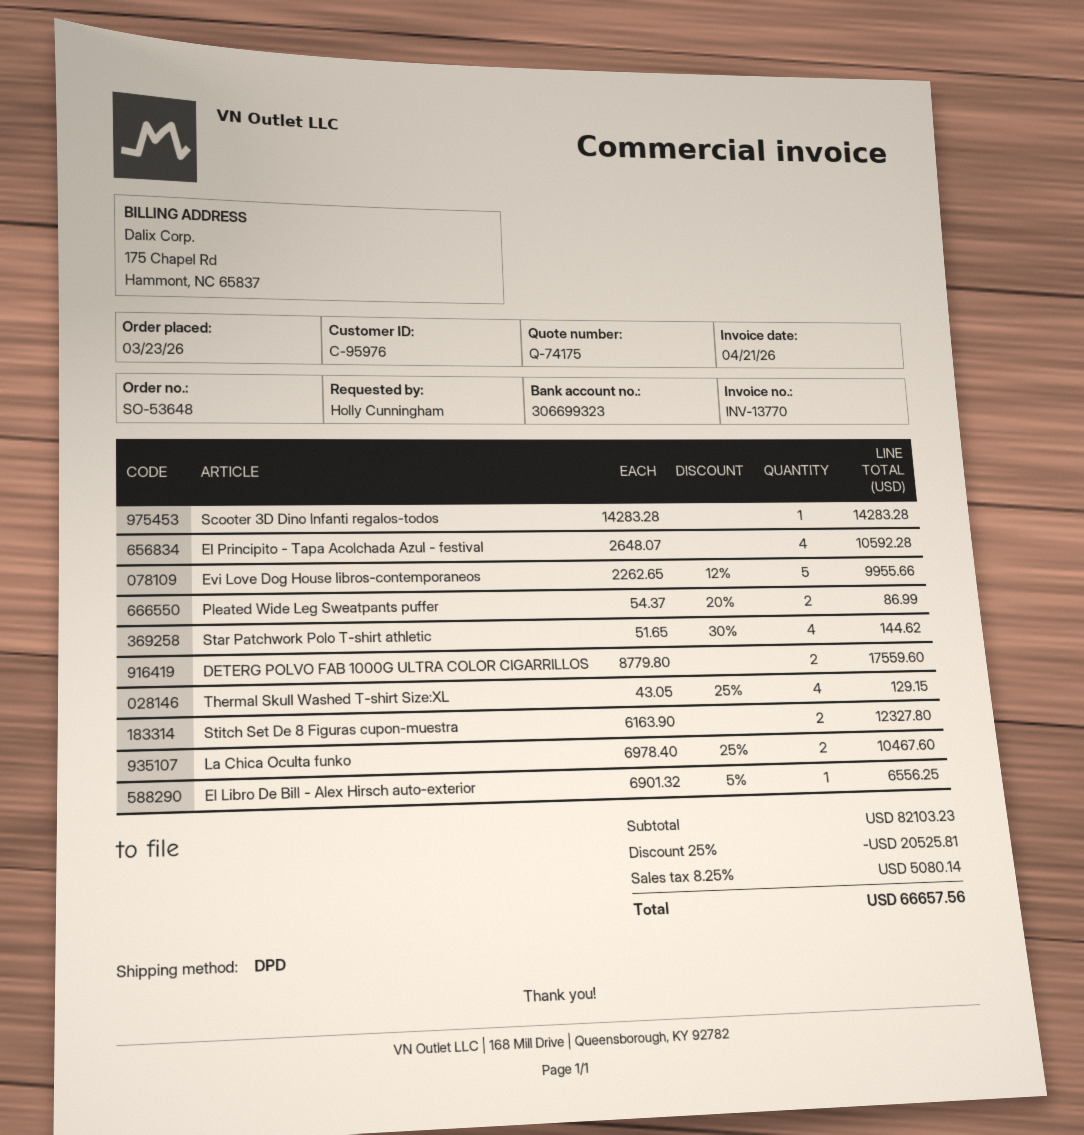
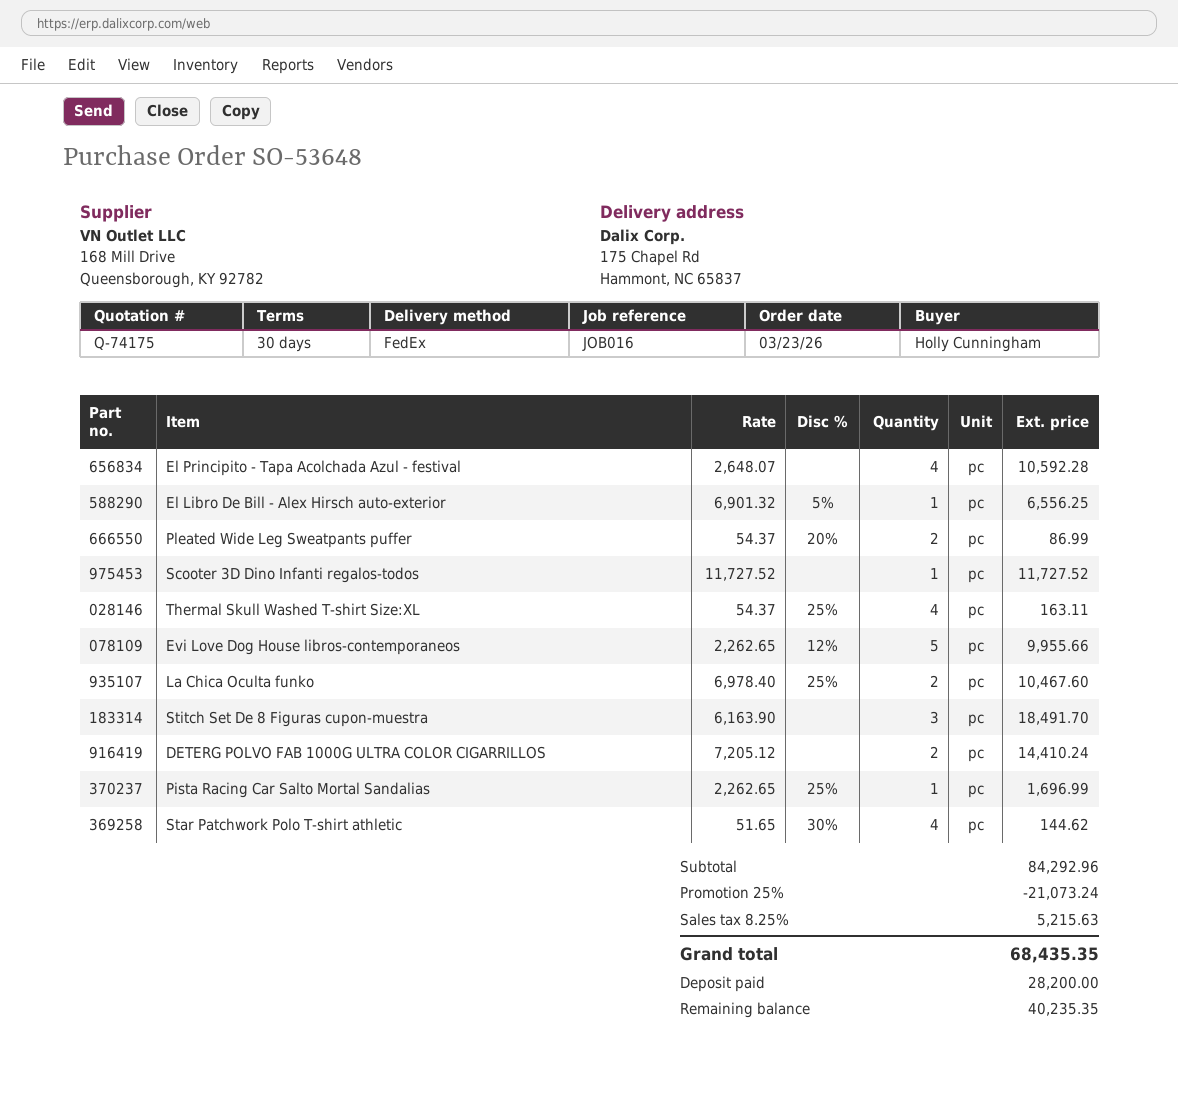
shipping method: DPD -> FedEx
Scooter 3D Dino Infanti regalos-todos: 1 x 14283.28 = 14283.28 -> 1 x 11727.52 = 11727.52
DETERG POLVO FAB 1000G ULTRA COLOR CIGARRILLOS: 2 x 8779.80 = 17559.60 -> 2 x 7205.12 = 14410.24
Thermal Skull Washed T-shirt Size:XL: 4 x 43.05 - 25% = 129.15 -> 4 x 54.37 - 25% = 163.11
Stitch Set De 8 Figuras cupon-muestra: 2 x 6163.90 = 12327.80 -> 3 x 6163.90 = 18491.70
Pista Racing Car Salto Mortal Sandalias: none -> 1 x 2262.65 - 25% = 1696.99
subtotal: 82103.23 -> 84292.96
discount: 25% = 20525.81 -> 25% = 21073.24
tax: 8.25% = 5080.14 -> 8.25% = 5215.63
total: 66657.56 -> 68435.35

